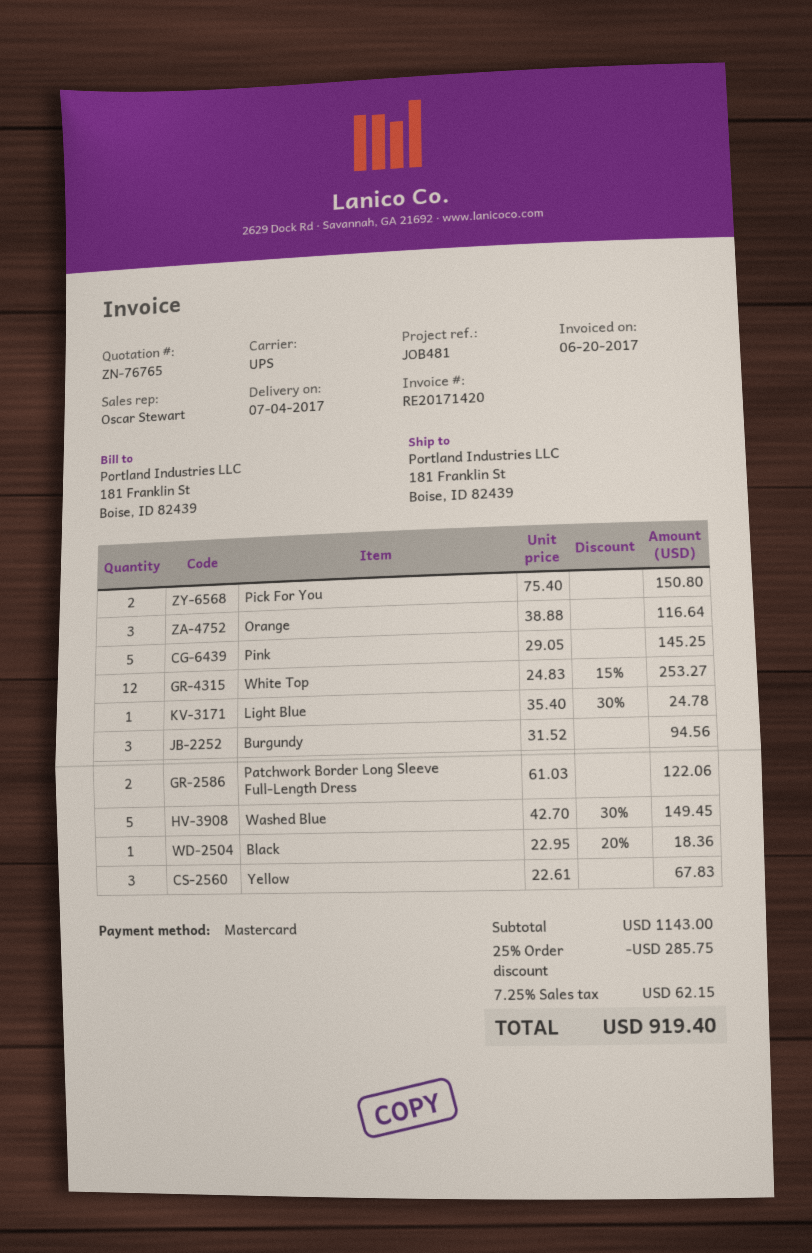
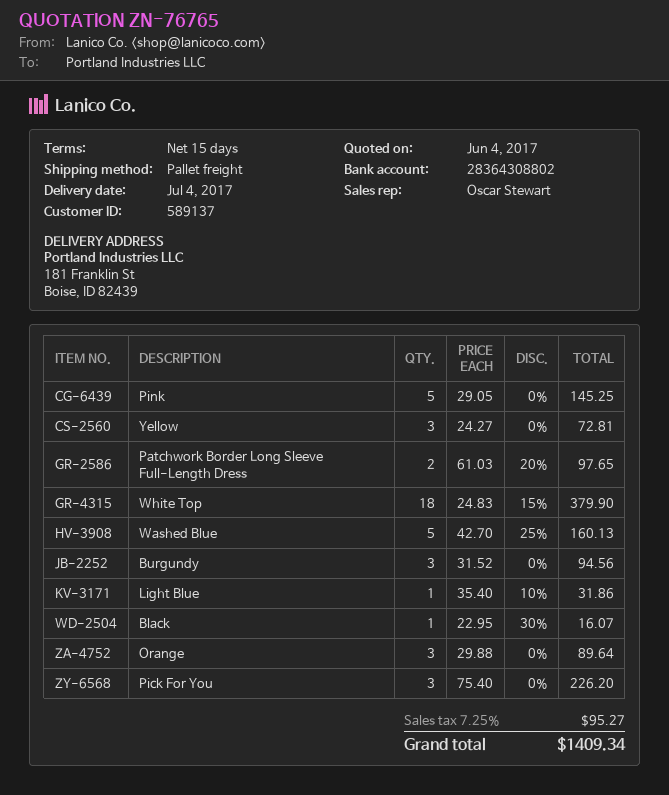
shipping method: UPS -> pallet freight
Pick For You: 2 x 75.40 = 150.80 -> 3 x 75.40 = 226.20
Orange: 3 x 38.88 = 116.64 -> 3 x 29.88 = 89.64
White Top: 12 x 24.83 - 15% = 253.27 -> 18 x 24.83 - 15% = 379.90
Light Blue: 1 x 35.40 - 30% = 24.78 -> 1 x 35.40 - 10% = 31.86
Patchwork Border Long Sleeve Full-Length Dress: 2 x 61.03 = 122.06 -> 2 x 61.03 - 20% = 97.65
Washed Blue: 5 x 42.70 - 30% = 149.45 -> 5 x 42.70 - 25% = 160.13
Black: 1 x 22.95 - 20% = 18.36 -> 1 x 22.95 - 30% = 16.07
Yellow: 3 x 22.61 = 67.83 -> 3 x 24.27 = 72.81
discount: 25% = 285.75 -> none
tax: 7.25% = 62.15 -> 7.25% = 95.27
total: 919.40 -> 1409.34

